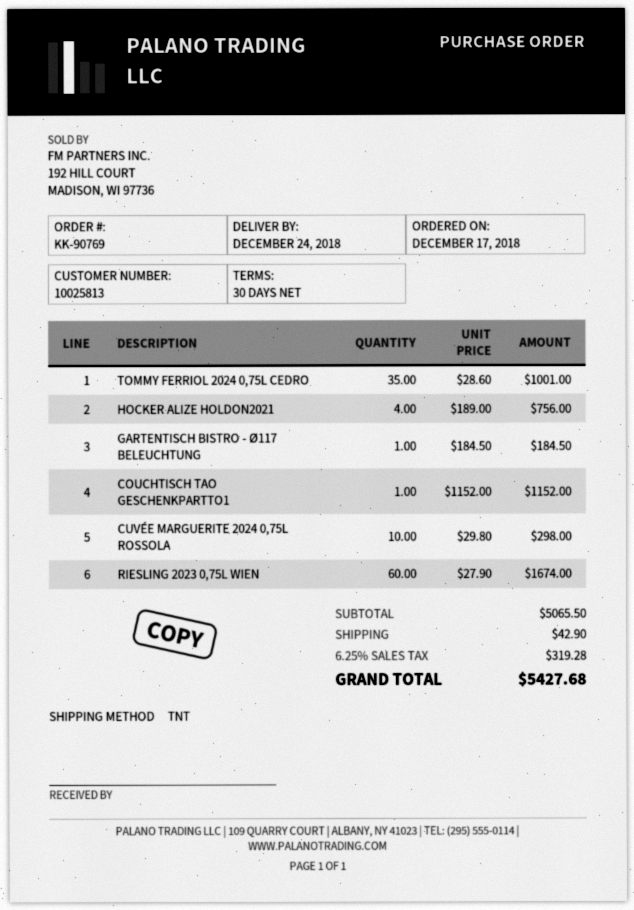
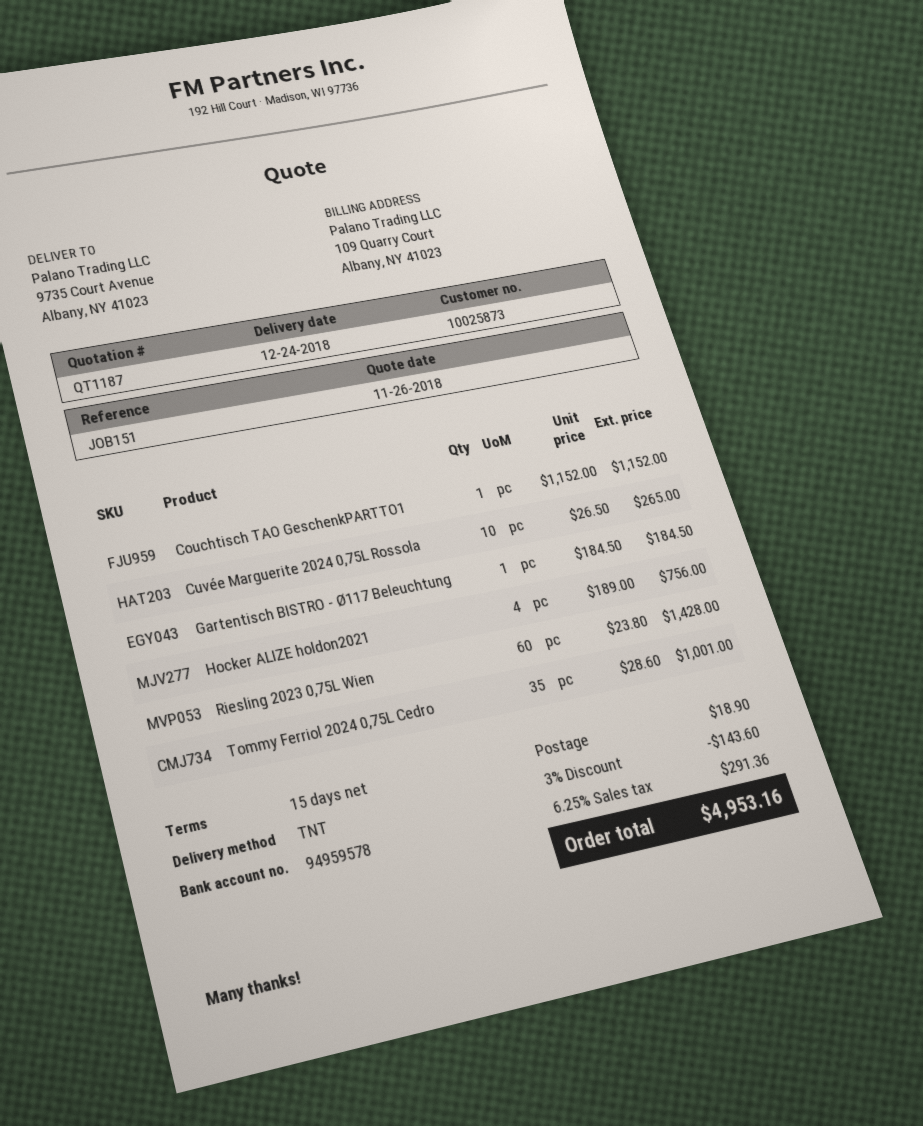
payment terms: 30 days -> 15 days
customer number: 10025813 -> 10025873
CUVÉE MARGUERITE 2024 0,75L ROSSOLA: 10 x 29.80 = 298.00 -> 10 x 26.50 = 265.00
RIESLING 2023 0,75L WIEN: 60 x 27.90 = 1674.00 -> 60 x 23.80 = 1428.00
discount: none -> 3% = 143.60
shipping: 42.90 -> 18.90
tax: 6.25% = 319.28 -> 6.25% = 291.36
total: 5427.68 -> 4953.16

